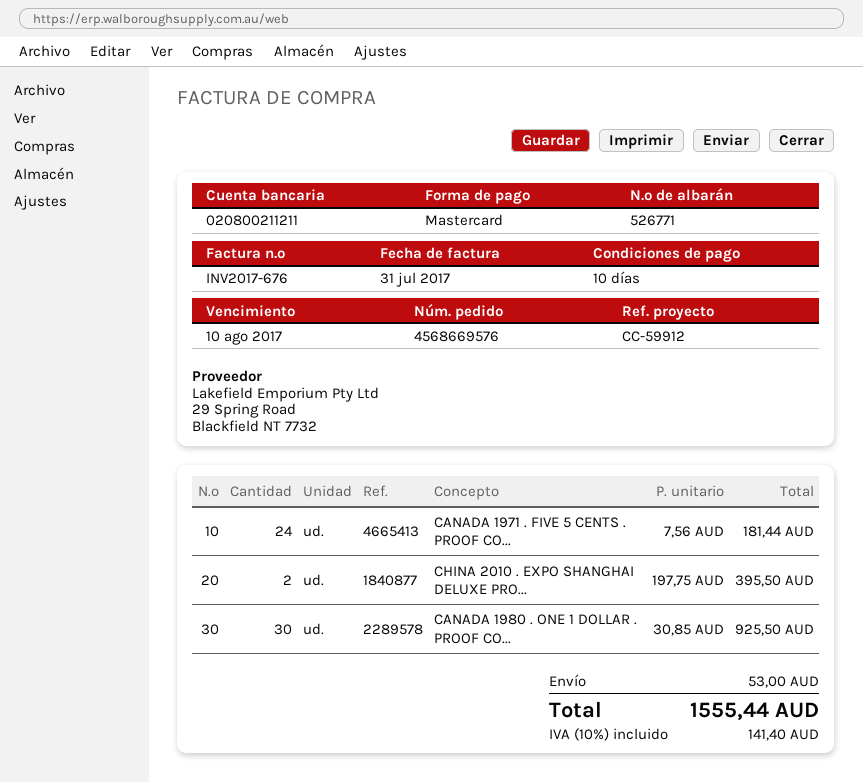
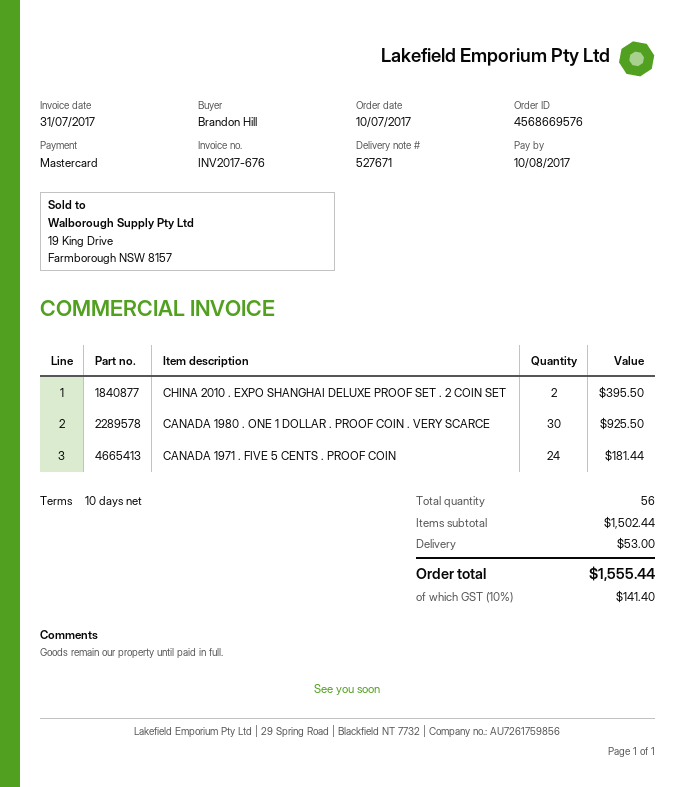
delivery note number: 526771 -> 527671

